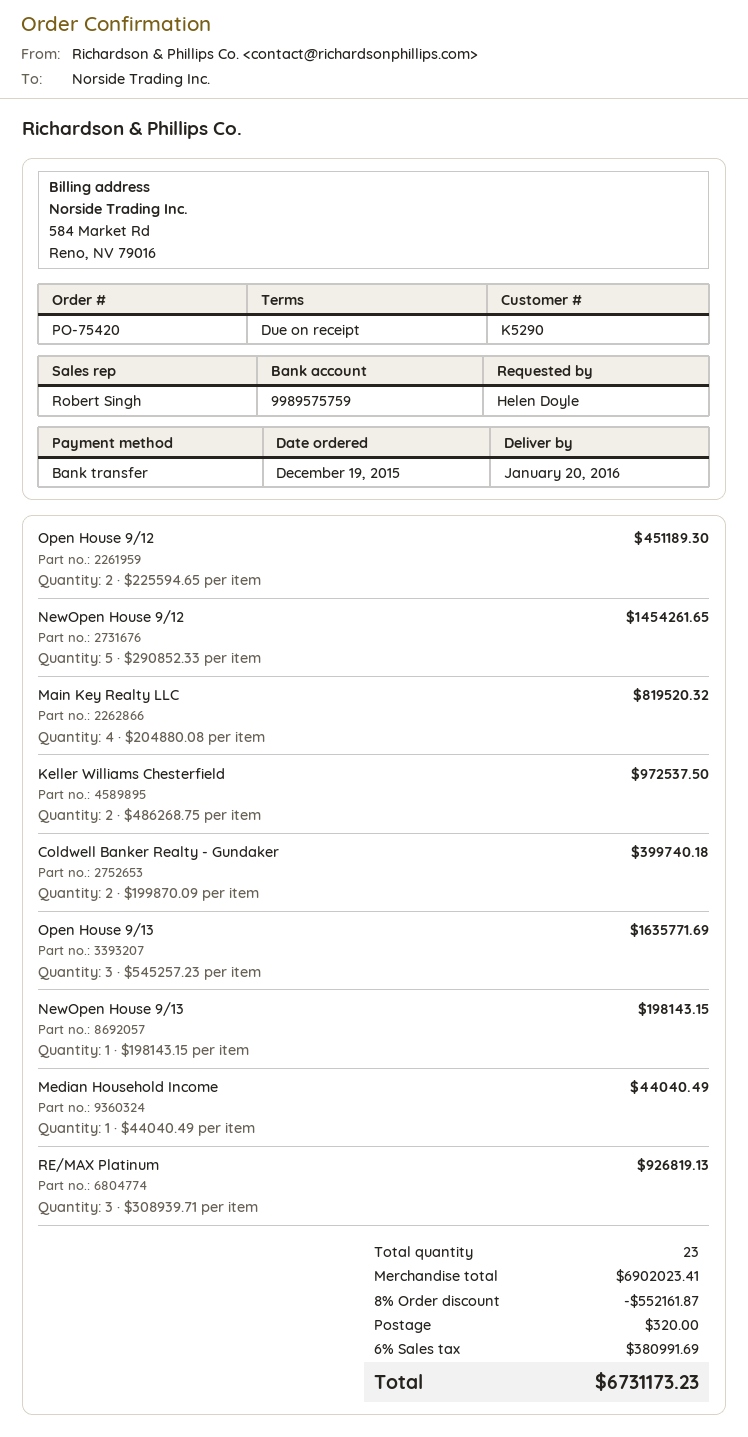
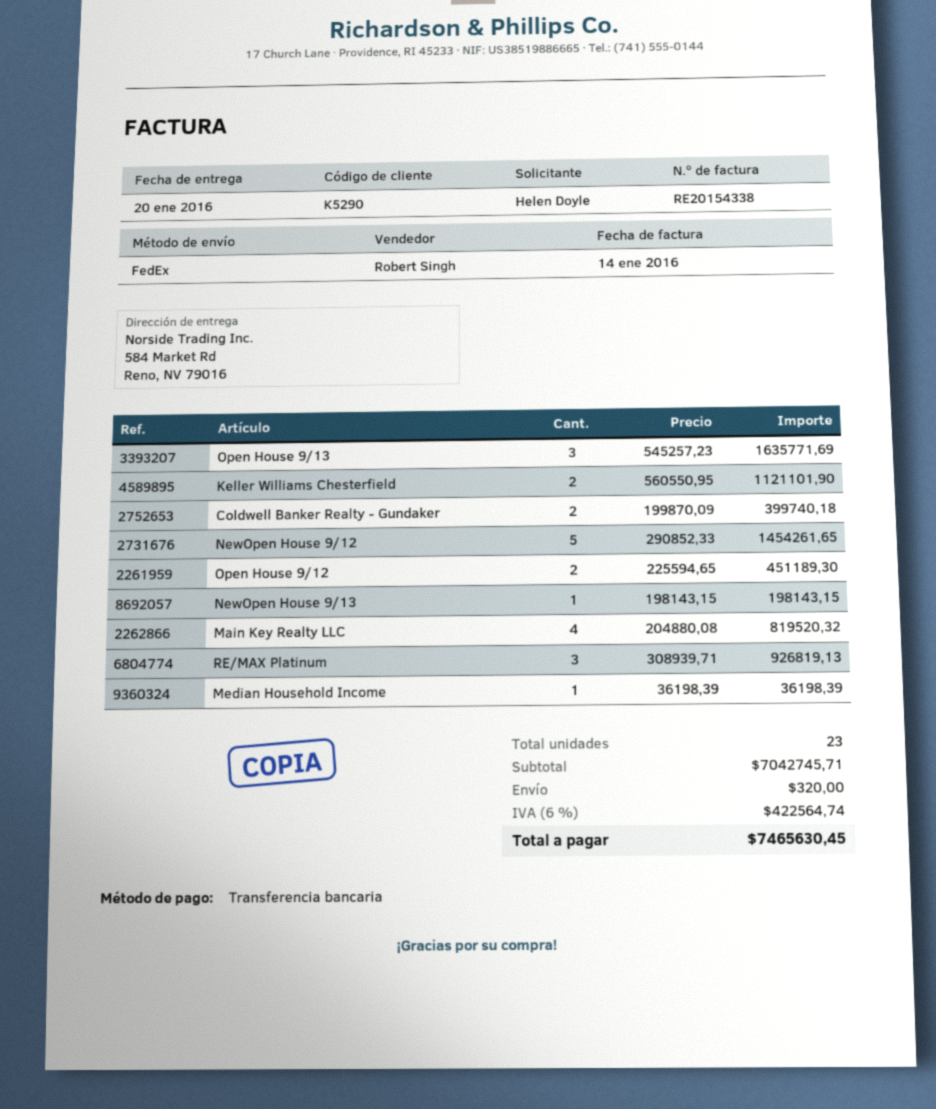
Keller Williams Chesterfield: 2 x 486268.75 = 972537.50 -> 2 x 560550.95 = 1121101.90
Median Household Income: 1 x 44040.49 = 44040.49 -> 1 x 36198.39 = 36198.39
subtotal: 6902023.41 -> 7042745.71
discount: 8% = 552161.87 -> none
tax: 6% = 380991.69 -> 6% = 422564.74
total: 6731173.23 -> 7465630.45

